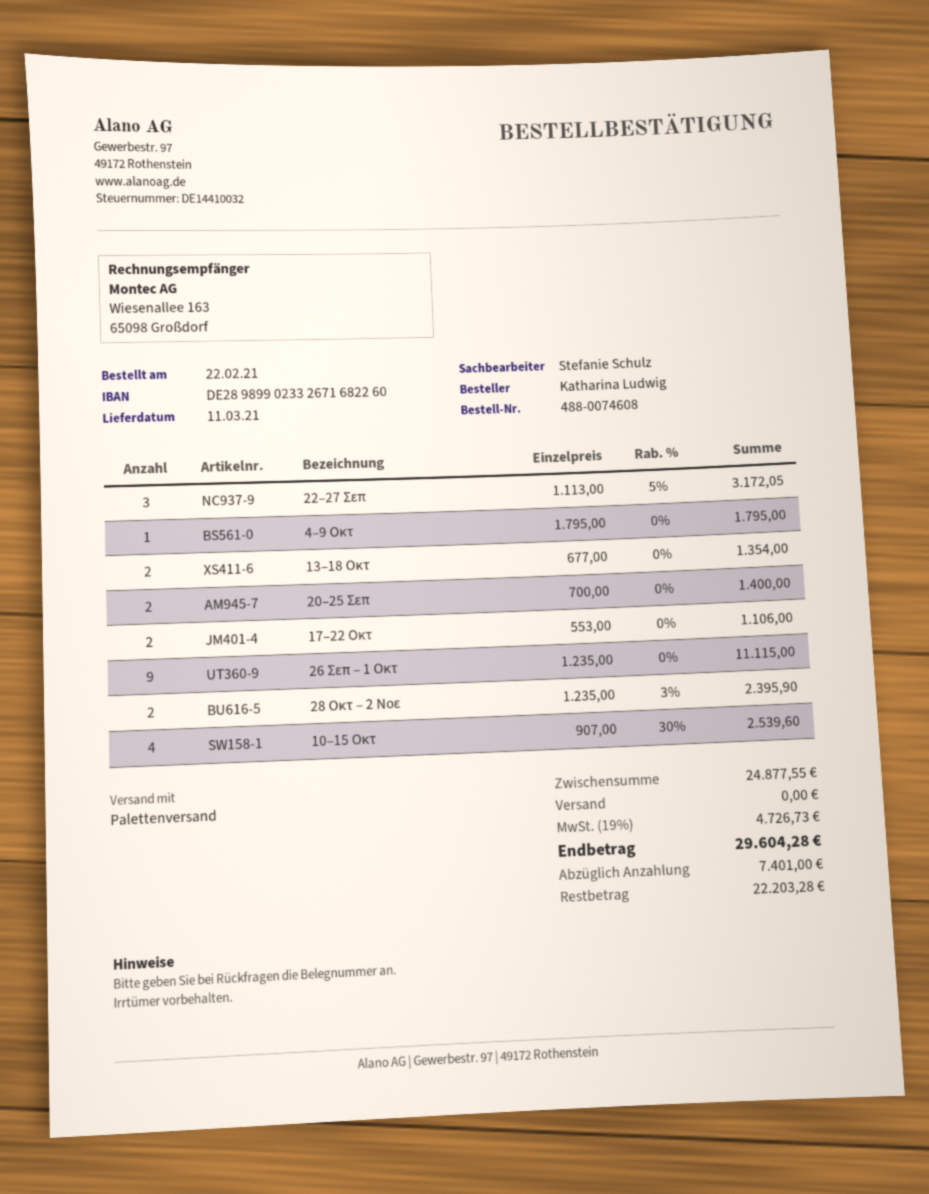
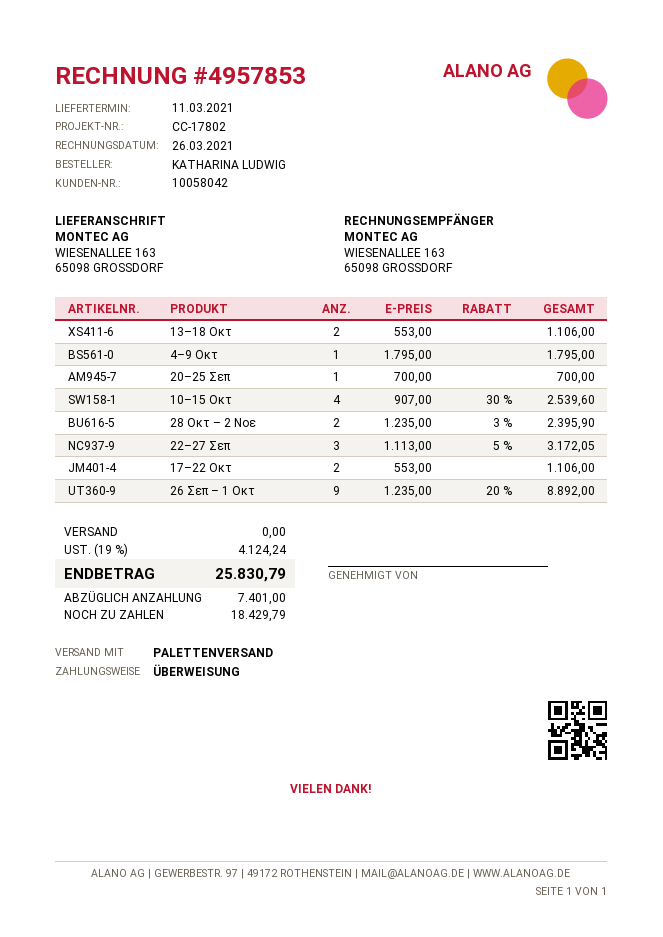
13–18 Οκτ: 2 x 677.00 = 1354.00 -> 2 x 553.00 = 1106.00
20–25 Σεπ: 2 x 700.00 = 1400.00 -> 1 x 700.00 = 700.00
26 Σεπ – 1 Οκτ: 9 x 1235.00 = 11115.00 -> 9 x 1235.00 - 20% = 8892.00
tax: 19% = 4726.73 -> 19% = 4124.24
total: 29604.28 -> 25830.79
balance: 22203.28 -> 18429.79

